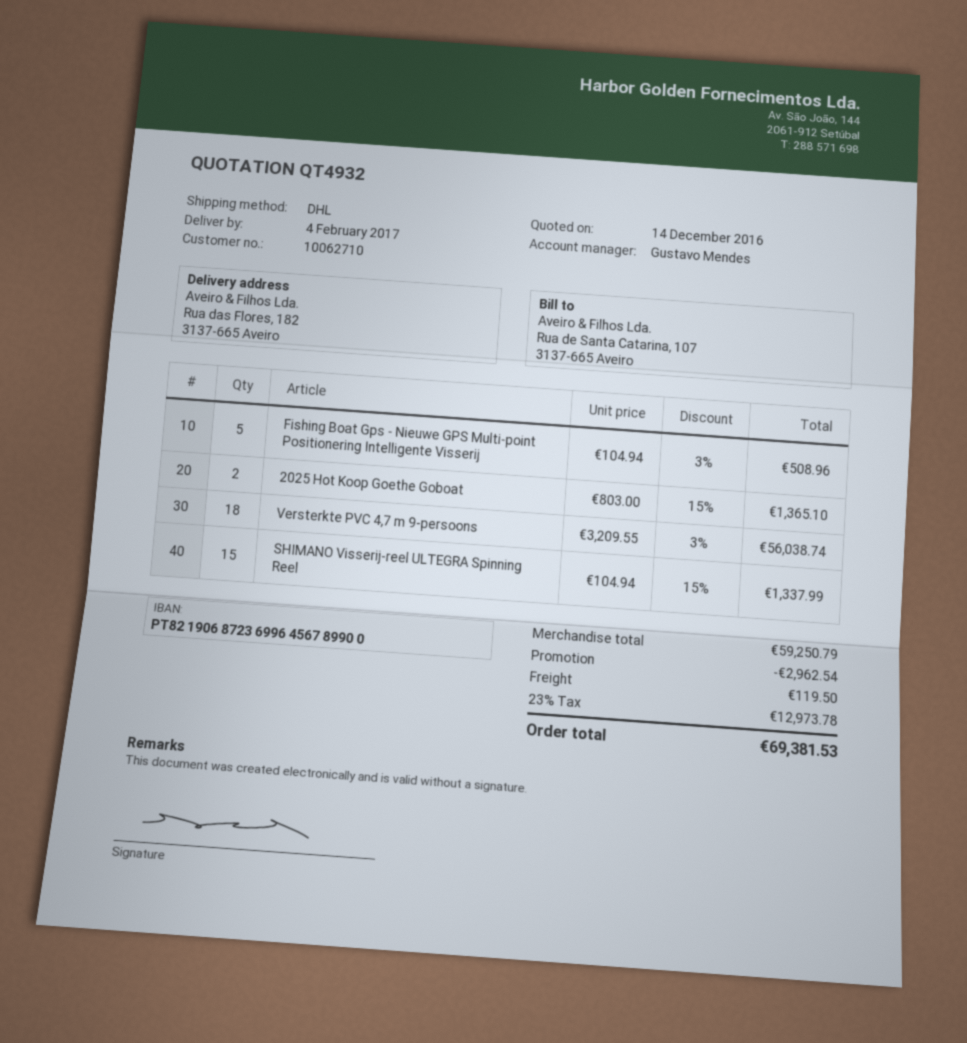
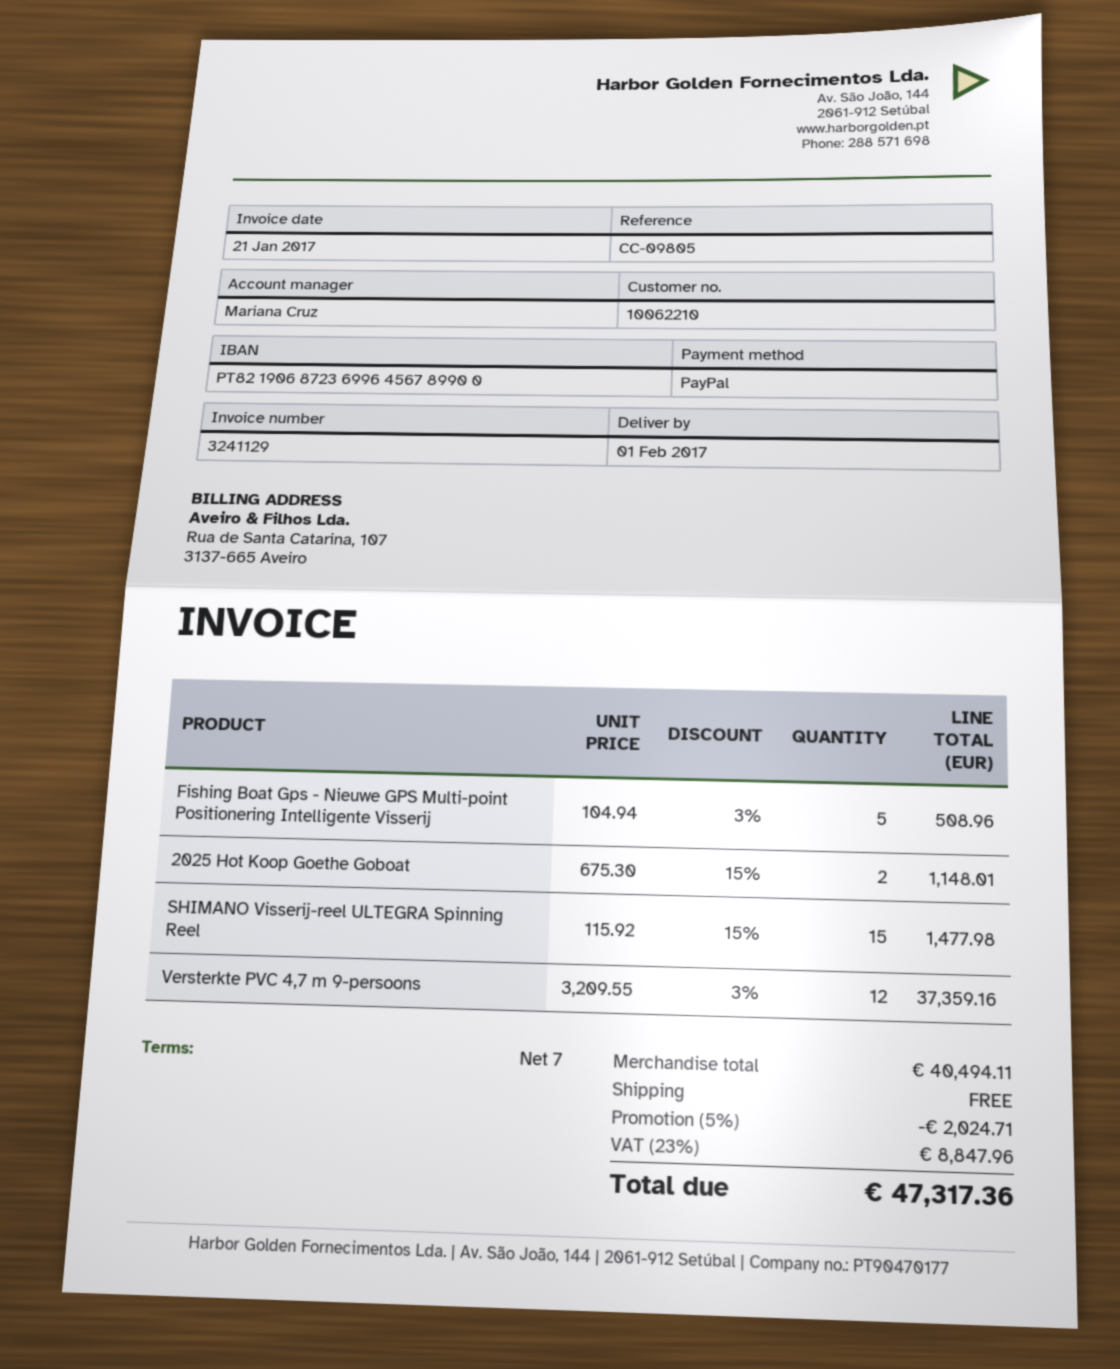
delivery date: 2017-02-04 -> 2017-02-01
customer number: 10062710 -> 10062210
sales rep: Gustavo Mendes -> Mariana Cruz
2025 Hot Koop Goethe Goboat: 2 x 803.00 - 15% = 1365.10 -> 2 x 675.30 - 15% = 1148.01
Versterkte PVC 4,7 m 9-persoons: 18 x 3209.55 - 3% = 56038.74 -> 12 x 3209.55 - 3% = 37359.16
SHIMANO Visserij-reel ULTEGRA Spinning Reel: 15 x 104.94 - 15% = 1337.99 -> 15 x 115.92 - 15% = 1477.98
subtotal: 59250.79 -> 40494.11
discount: 2962.54 -> 2024.71
shipping: 119.50 -> 0.00
tax: 23% = 12973.78 -> 23% = 8847.96
total: 69381.53 -> 47317.36

